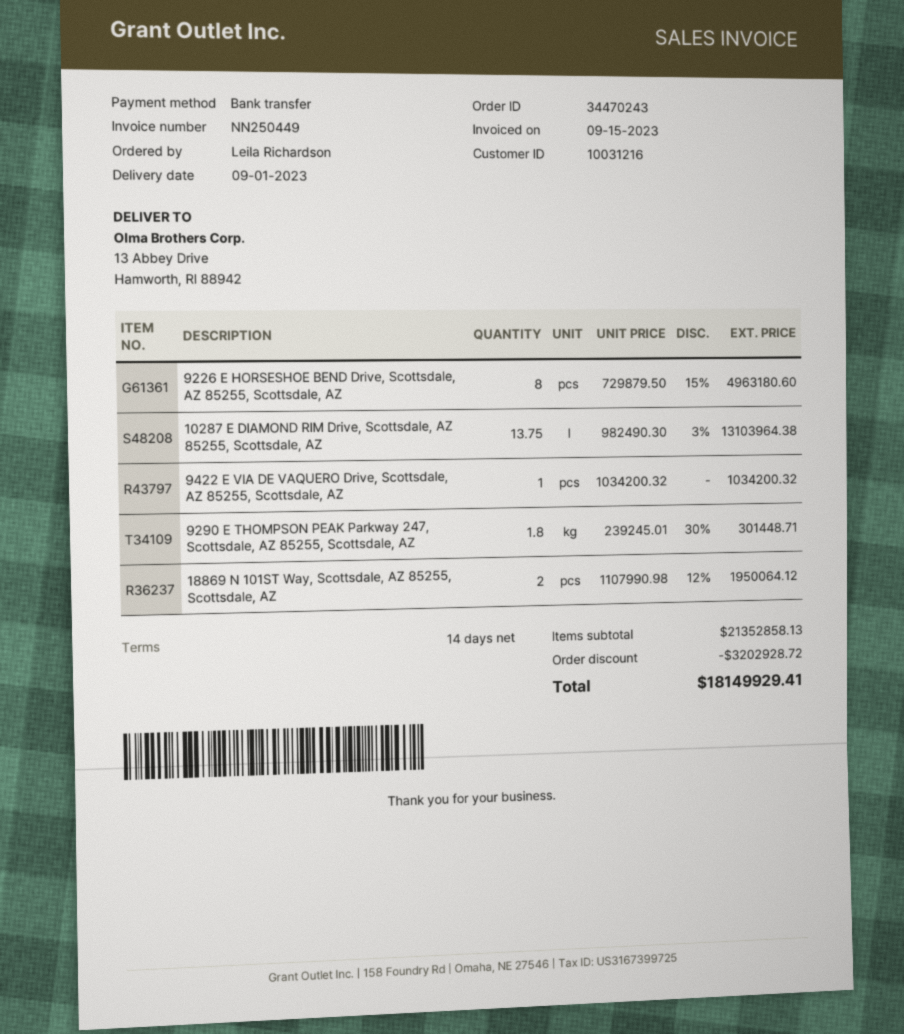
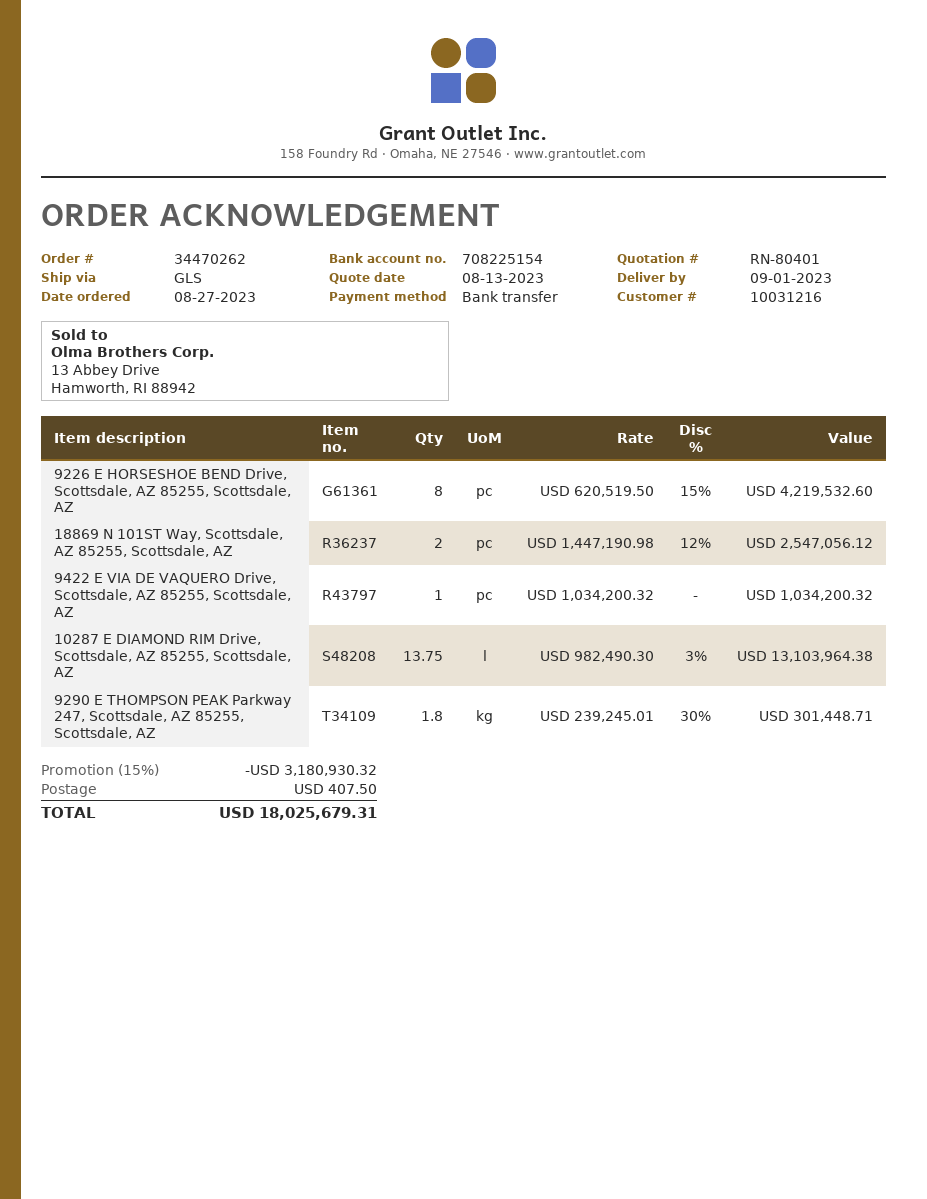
order number: 34470243 -> 34470262
9226 E HORSESHOE BEND Drive, Scottsdale, AZ 85255, Scottsdale, AZ: 8 x 729879.50 - 15% = 4963180.60 -> 8 x 620519.50 - 15% = 4219532.60
18869 N 101ST Way, Scottsdale, AZ 85255, Scottsdale, AZ: 2 x 1107990.98 - 12% = 1950064.12 -> 2 x 1447190.98 - 12% = 2547056.12
discount: 3202928.72 -> 3180930.32
shipping: none -> 407.50
total: 18149929.41 -> 18025679.31

